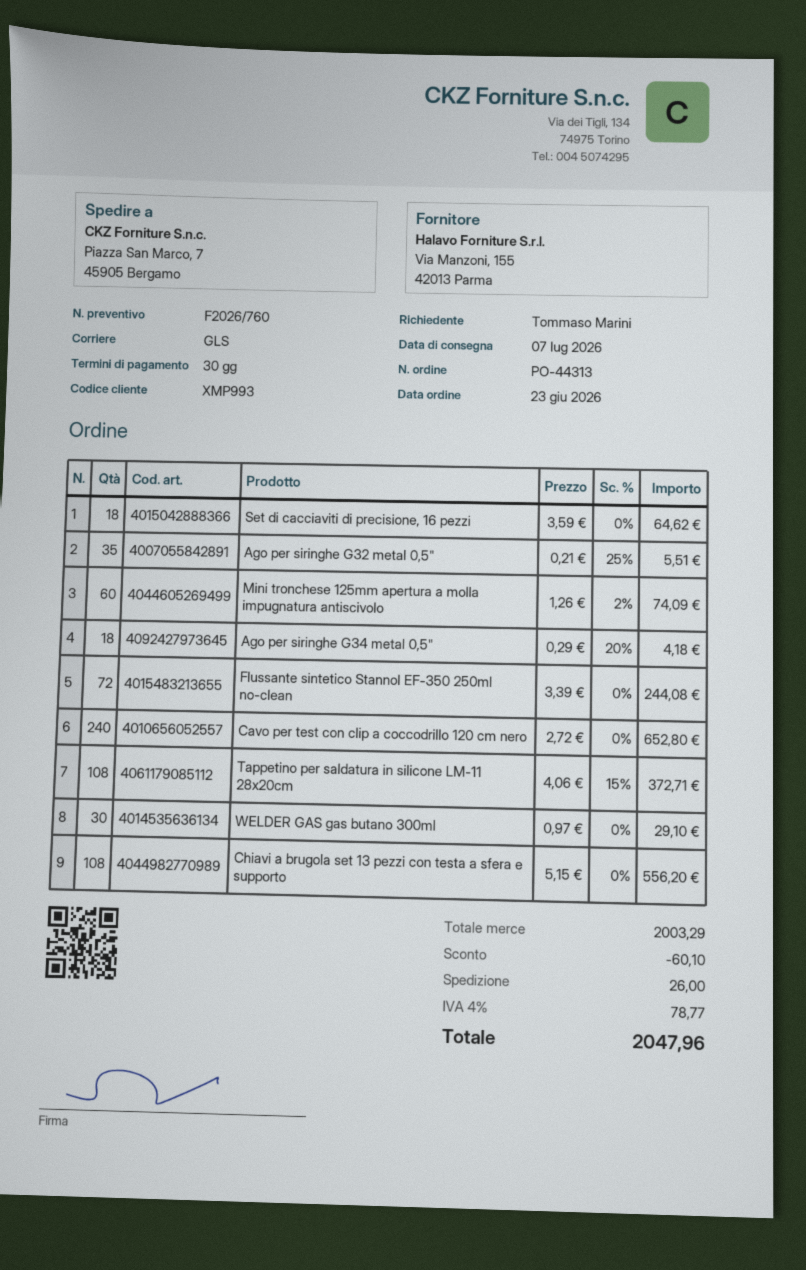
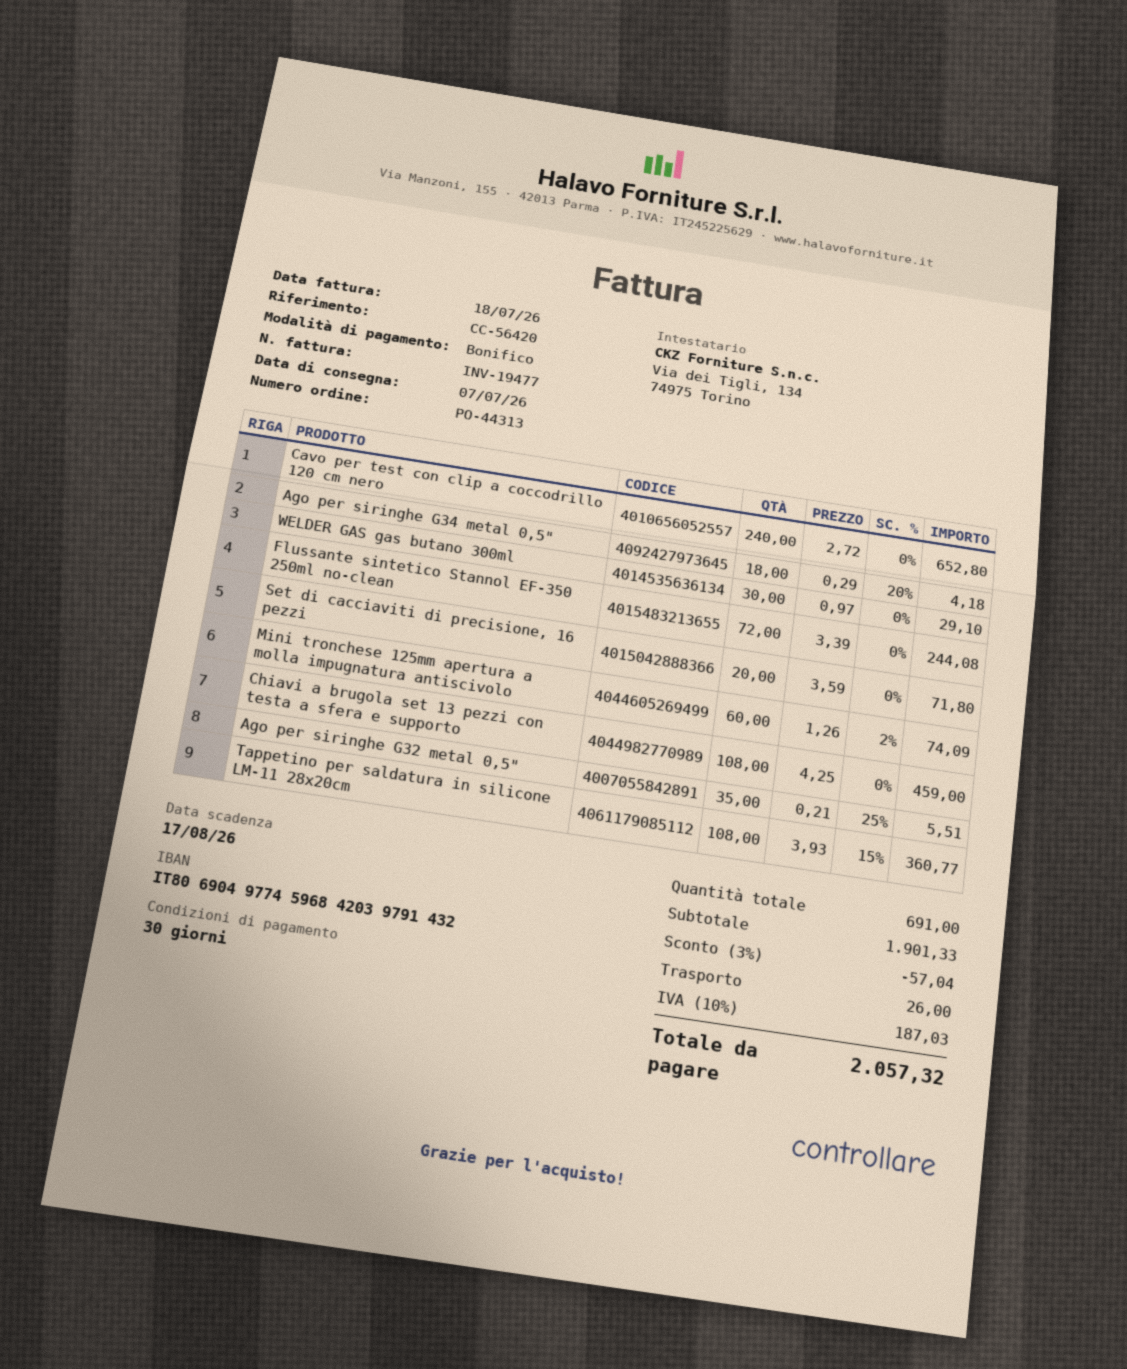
Set di cacciaviti di precisione, 16 pezzi: 18 x 3.59 = 64.62 -> 20 x 3.59 = 71.80
Tappetino per saldatura in silicone LM-11 28x20cm: 108 x 4.06 - 15% = 372.71 -> 108 x 3.93 - 15% = 360.77
Chiavi a brugola set 13 pezzi con testa a sfera e supporto: 108 x 5.15 = 556.20 -> 108 x 4.25 = 459.00
subtotal: 2003.29 -> 1901.33
discount: 60.10 -> 57.04
tax: 4% = 78.77 -> 10% = 187.03
total: 2047.96 -> 2057.32

